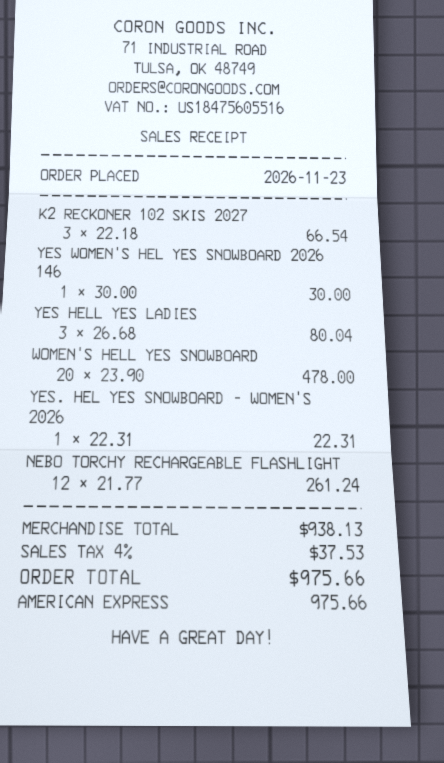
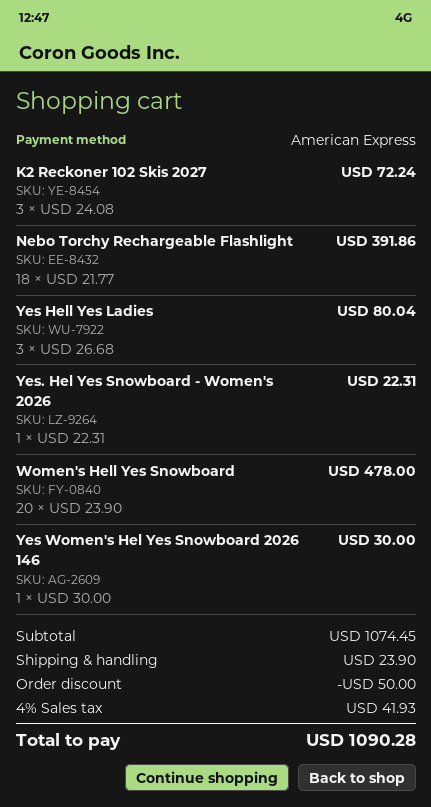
K2 RECKONER 102 SKIS 2027: 3 x 22.18 = 66.54 -> 3 x 24.08 = 72.24
NEBO TORCHY RECHARGEABLE FLASHLIGHT: 12 x 21.77 = 261.24 -> 18 x 21.77 = 391.86
subtotal: 938.13 -> 1074.45
discount: none -> 50.00
shipping: none -> 23.90
tax: 4% = 37.53 -> 4% = 41.93
total: 975.66 -> 1090.28

